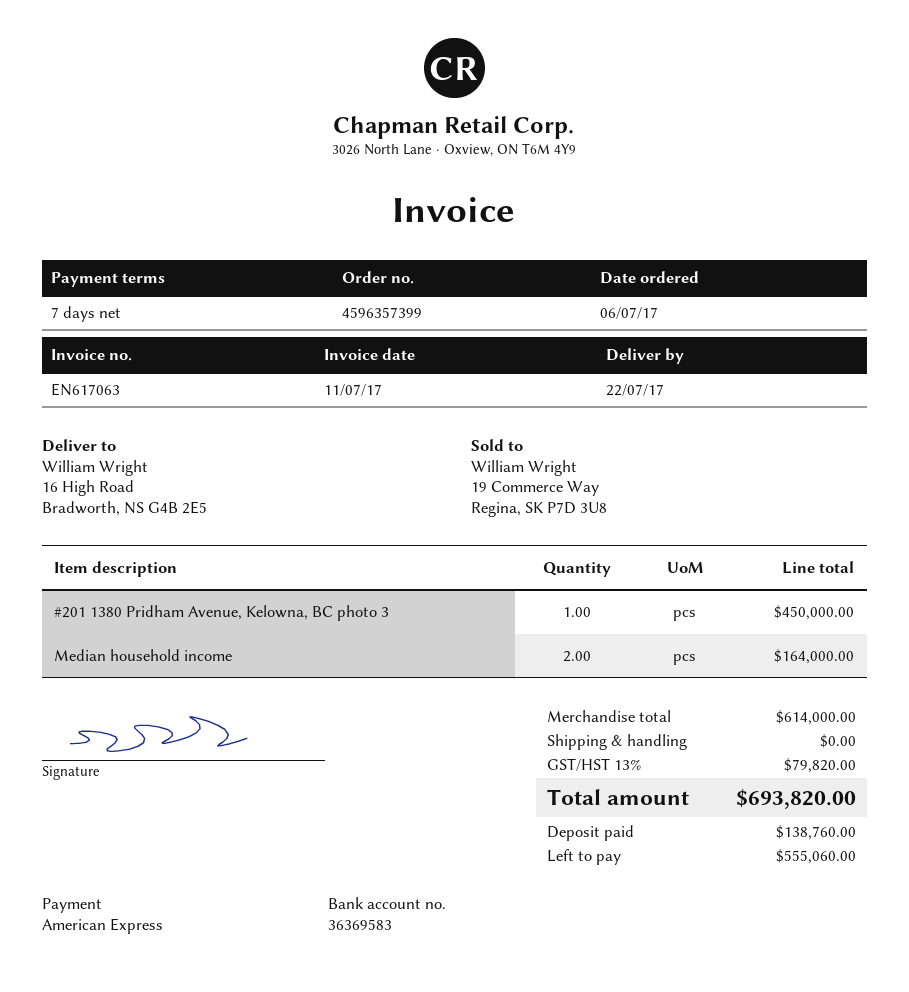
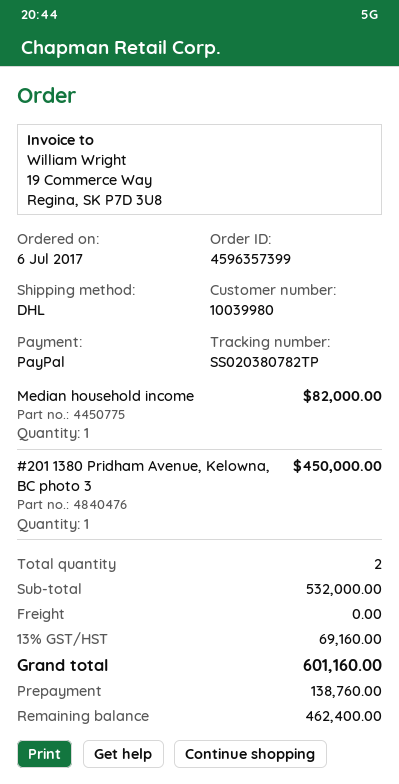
payment method: American Express -> PayPal
Median household income: 2 for 164000.00 -> 1 for 82000.00
subtotal: 614000.00 -> 532000.00
tax: 13% = 79820.00 -> 13% = 69160.00
total: 693820.00 -> 601160.00
balance: 555060.00 -> 462400.00

